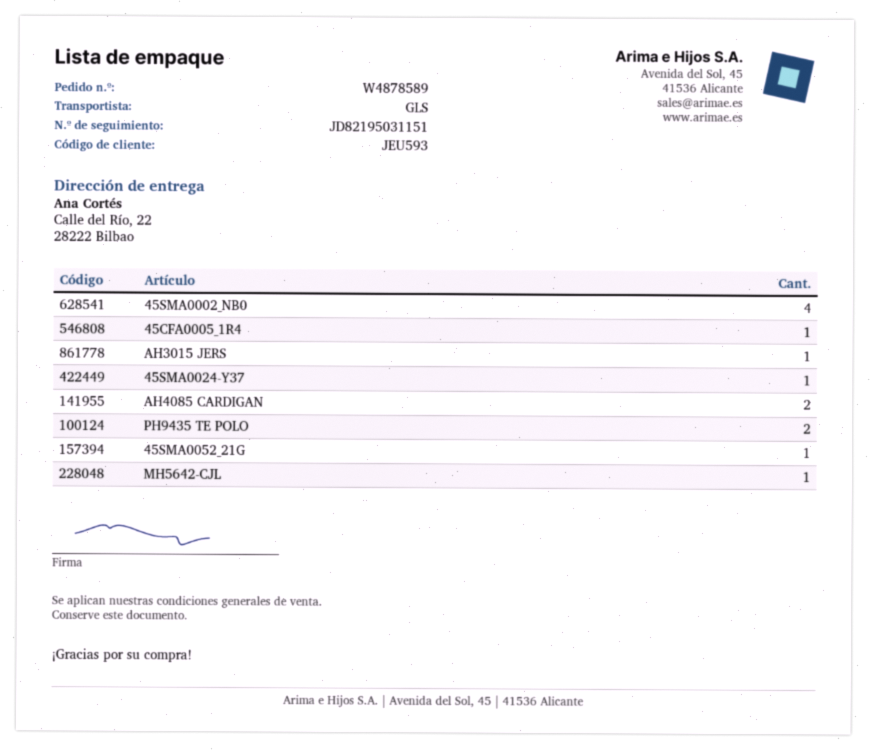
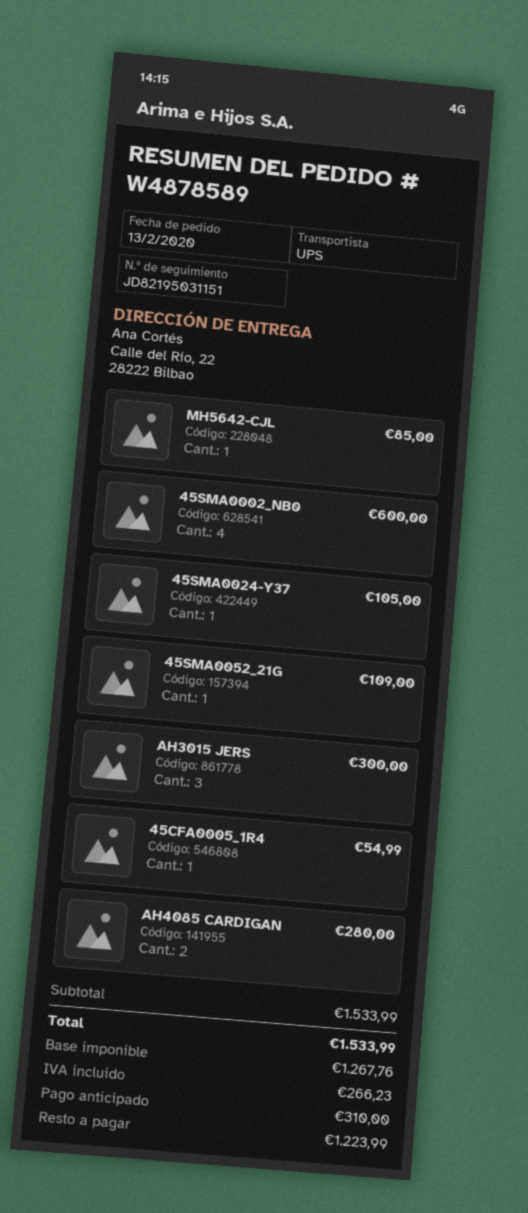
shipping method: GLS -> UPS
AH3015 JERS: 1 -> 3
PH9435 TE POLO: 2 -> none

